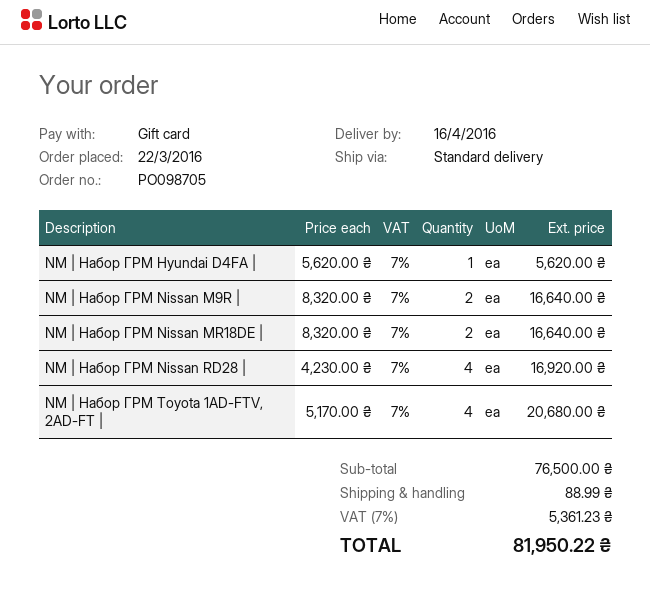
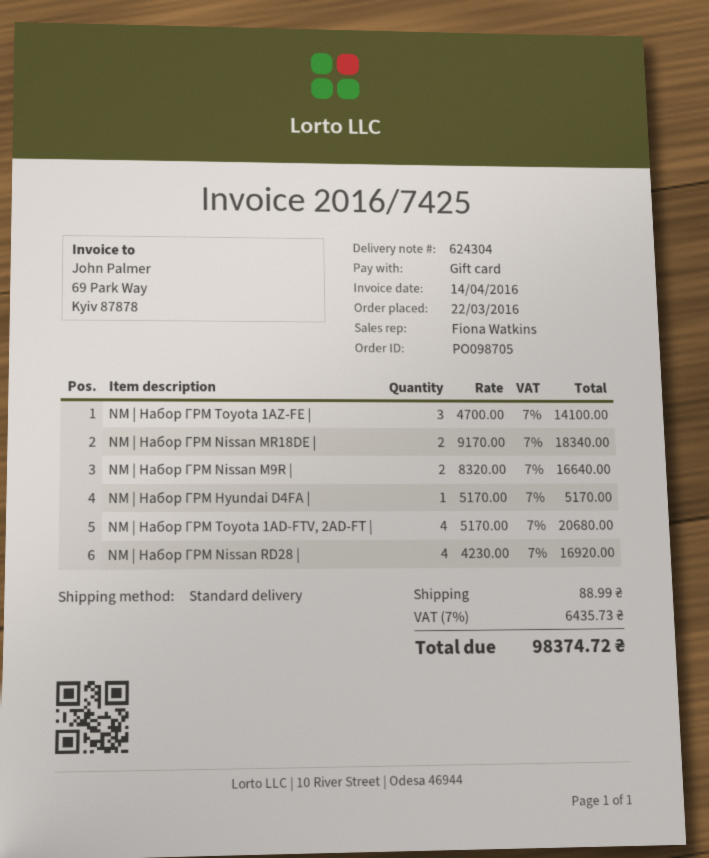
NM | Набор ГРМ Hyundai D4FA |: 1 x 5620.00 = 5620.00 -> 1 x 5170.00 = 5170.00
NM | Набор ГРМ Nissan MR18DE |: 2 x 8320.00 = 16640.00 -> 2 x 9170.00 = 18340.00
NM | Набор ГРМ Toyota 1AZ-FE |: none -> 3 x 4700.00 = 14100.00
tax: 7% = 5361.23 -> 7% = 6435.73
total: 81950.22 -> 98374.72

